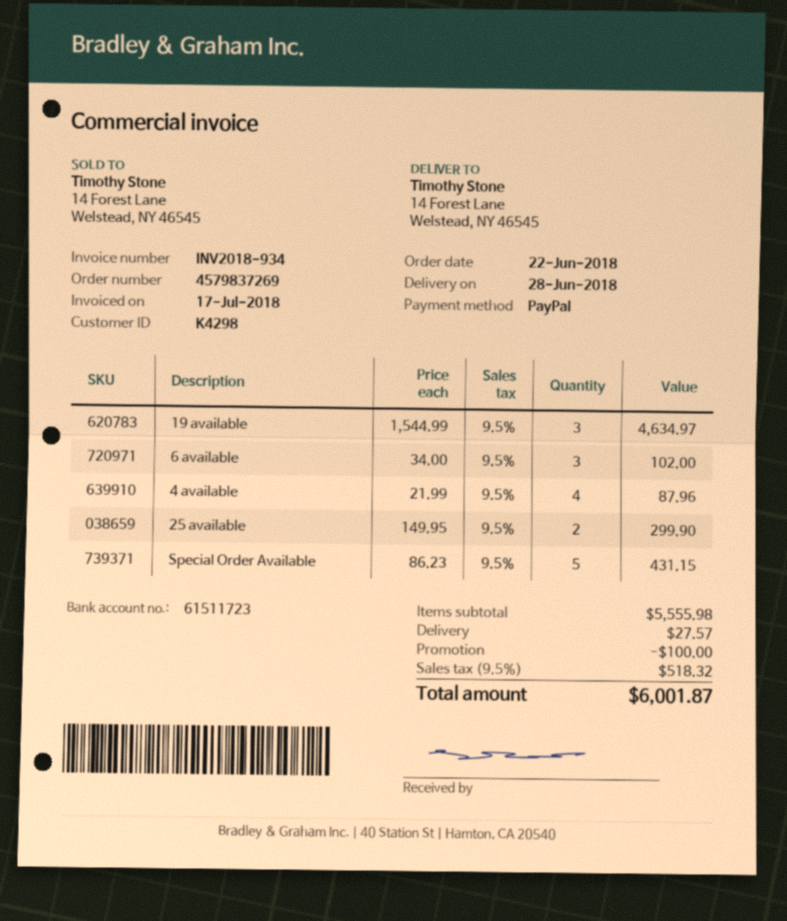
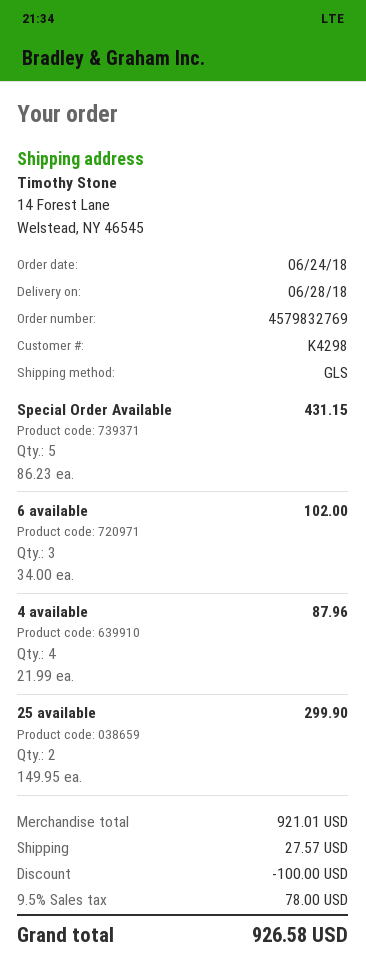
order number: 4579837269 -> 4579832769
order date: 2018-06-22 -> 2018-06-24
19 available: 3 x 1544.99 = 4634.97 -> none
subtotal: 5555.98 -> 921.01
tax: 9.5% = 518.32 -> 9.5% = 78.00
total: 6001.87 -> 926.58

